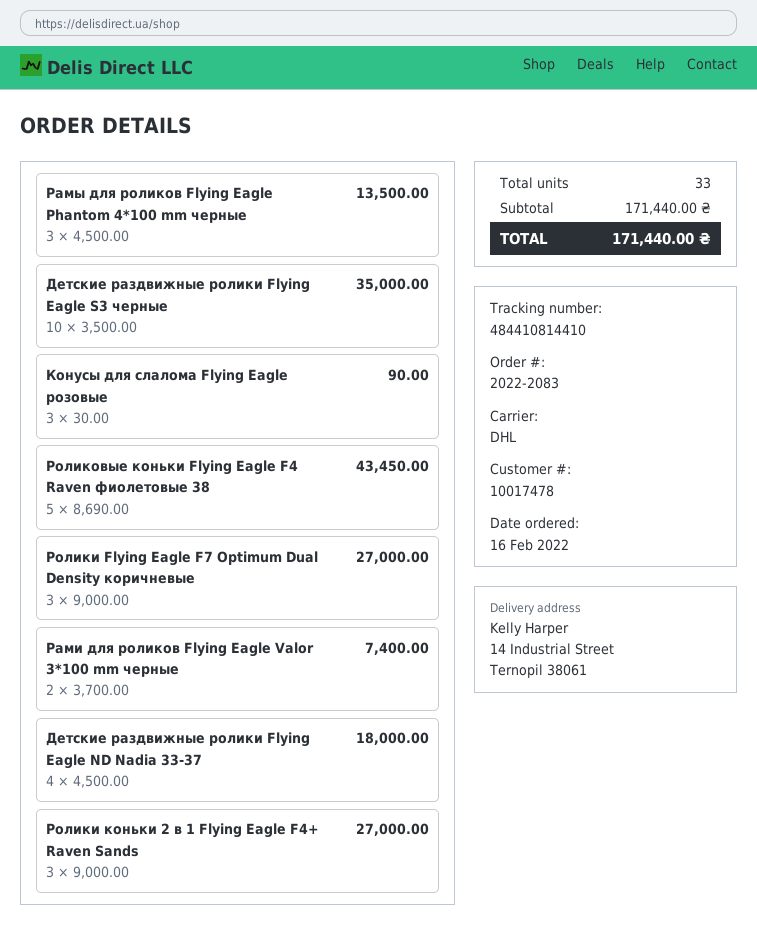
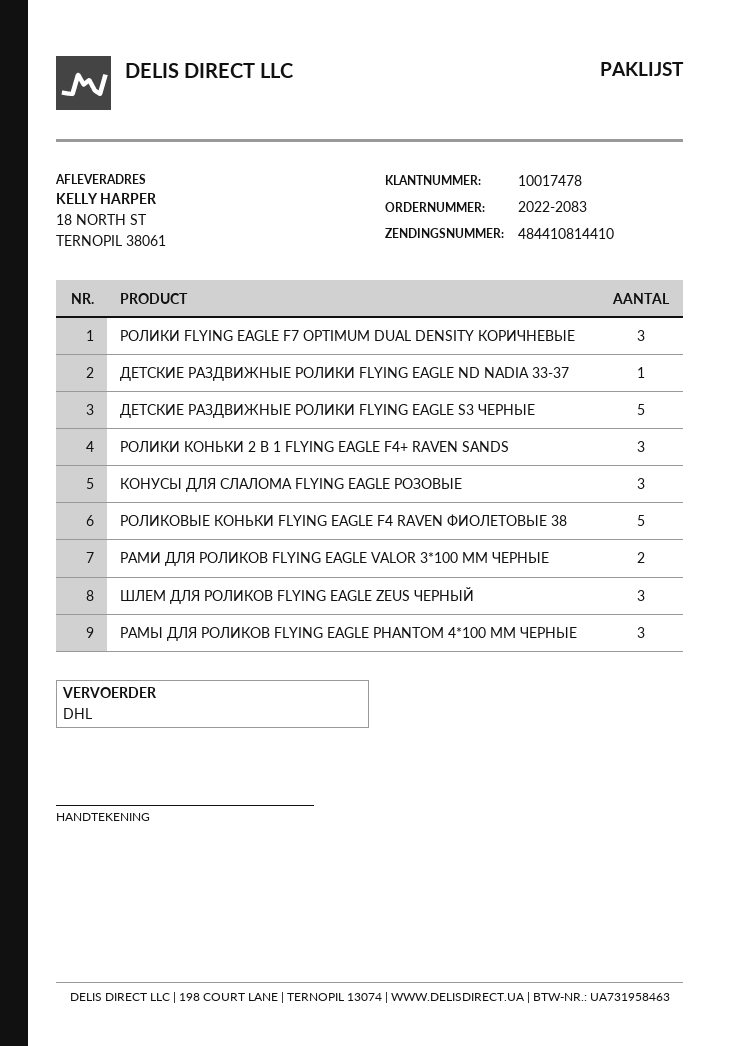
ship to: 14 Industrial Street, Ternopil 38061 -> 18 NORTH ST, TERNOPIL 38061
Детские раздвижные ролики Flying Eagle S3 черные: 10 -> 5
Детские раздвижные ролики Flying Eagle ND Nadia 33-37: 4 -> 1
ШЛЕМ ДЛЯ РОЛИКОВ FLYING EAGLE ZEUS ЧЕРНЫЙ: none -> 3

